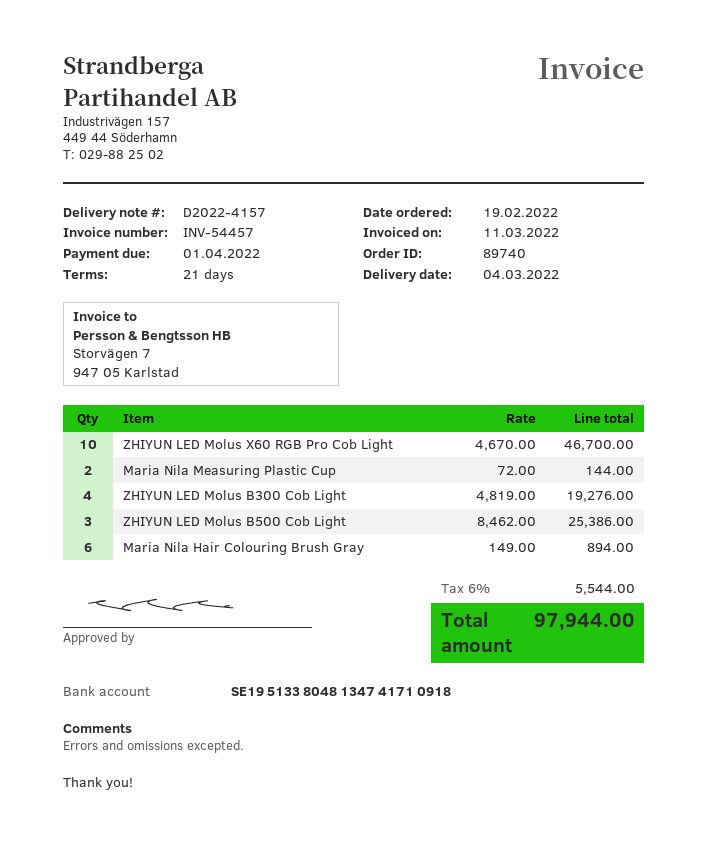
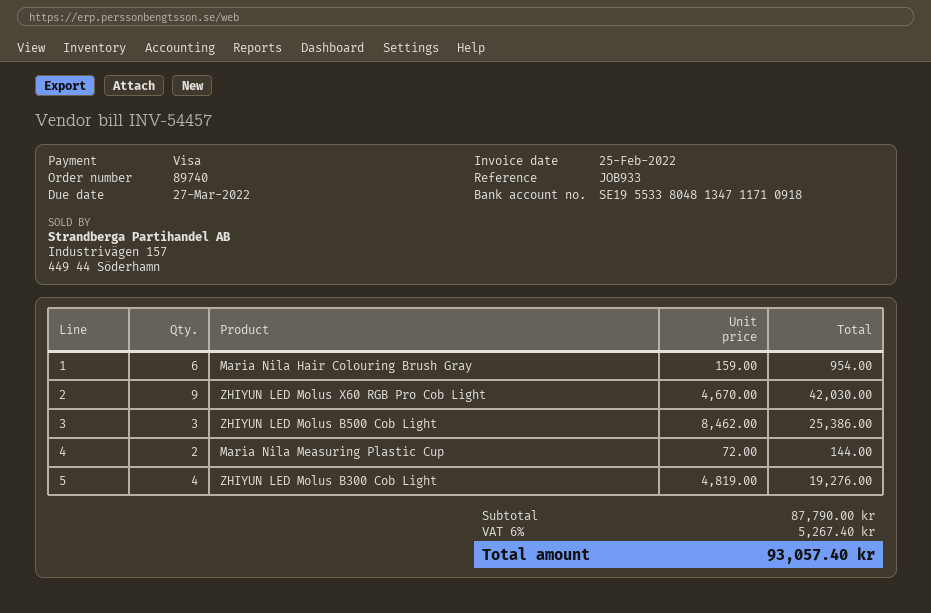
invoice date: 2022-03-11 -> 2022-02-25
due date: 2022-04-01 -> 2022-03-27
bank account: SE1951338048134741710918 -> SE1955338048134711710918
ZHIYUN LED Molus X60 RGB Pro Cob Light: 10 x 4670.00 = 46700.00 -> 9 x 4670.00 = 42030.00
Maria Nila Hair Colouring Brush Gray: 6 x 149.00 = 894.00 -> 6 x 159.00 = 954.00
tax: 6% = 5544.00 -> 6% = 5267.40
total: 97944.00 -> 93057.40

